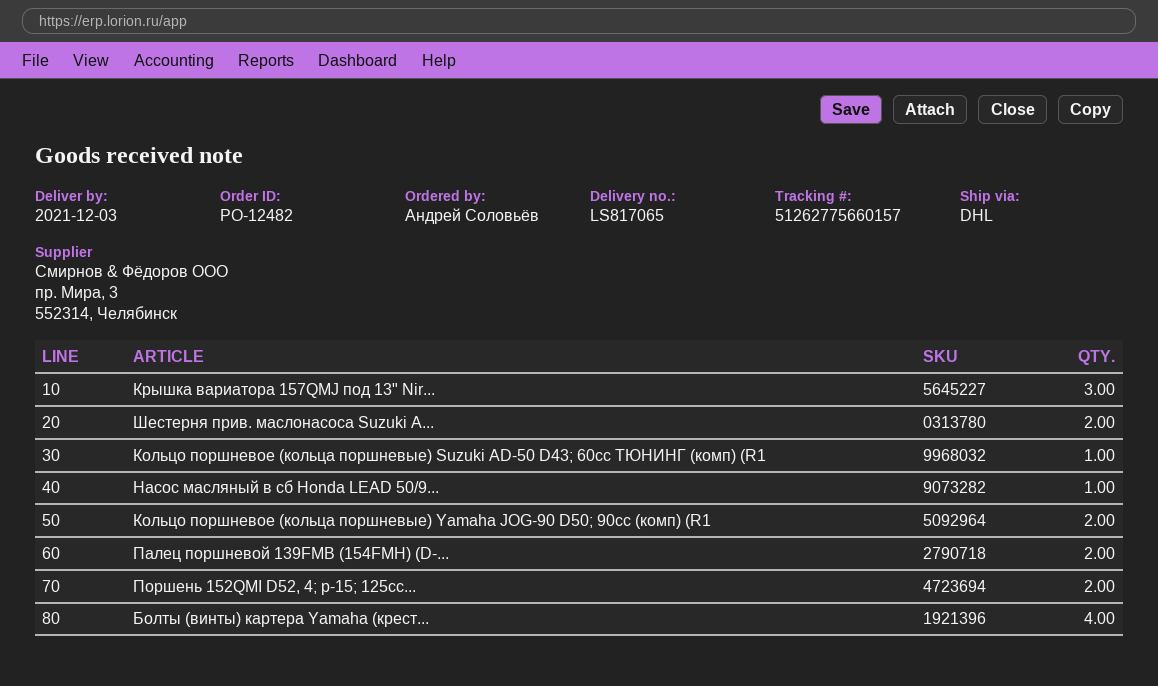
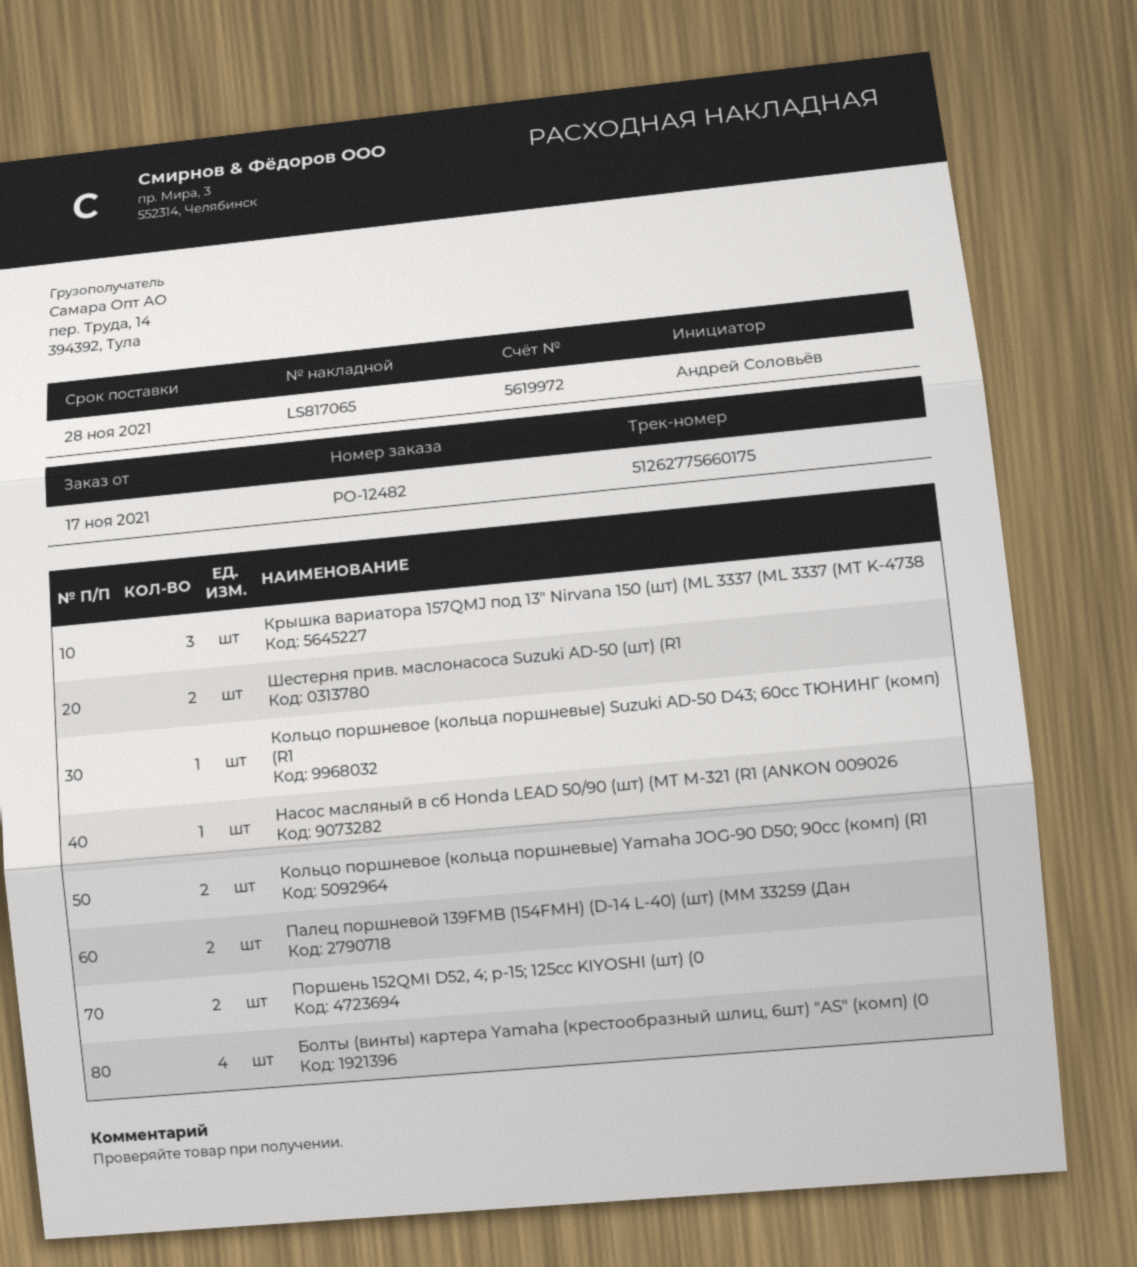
delivery date: 2021-12-03 -> 2021-11-28
tracking number: 51262775660157 -> 51262775660175

